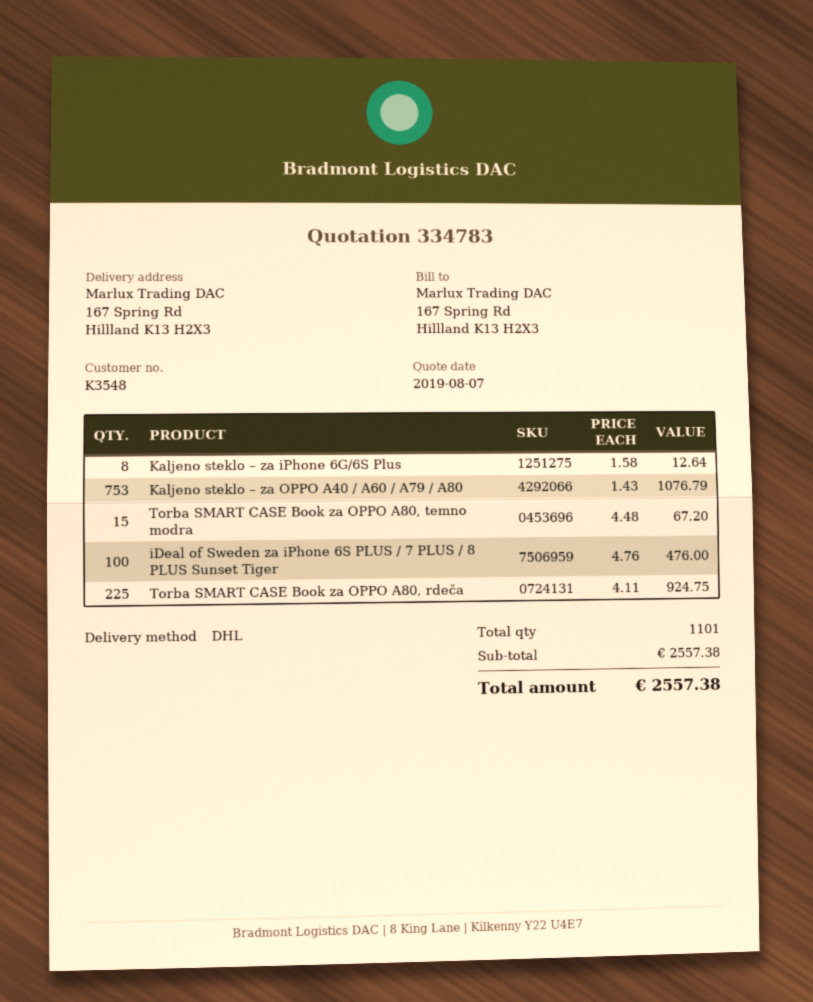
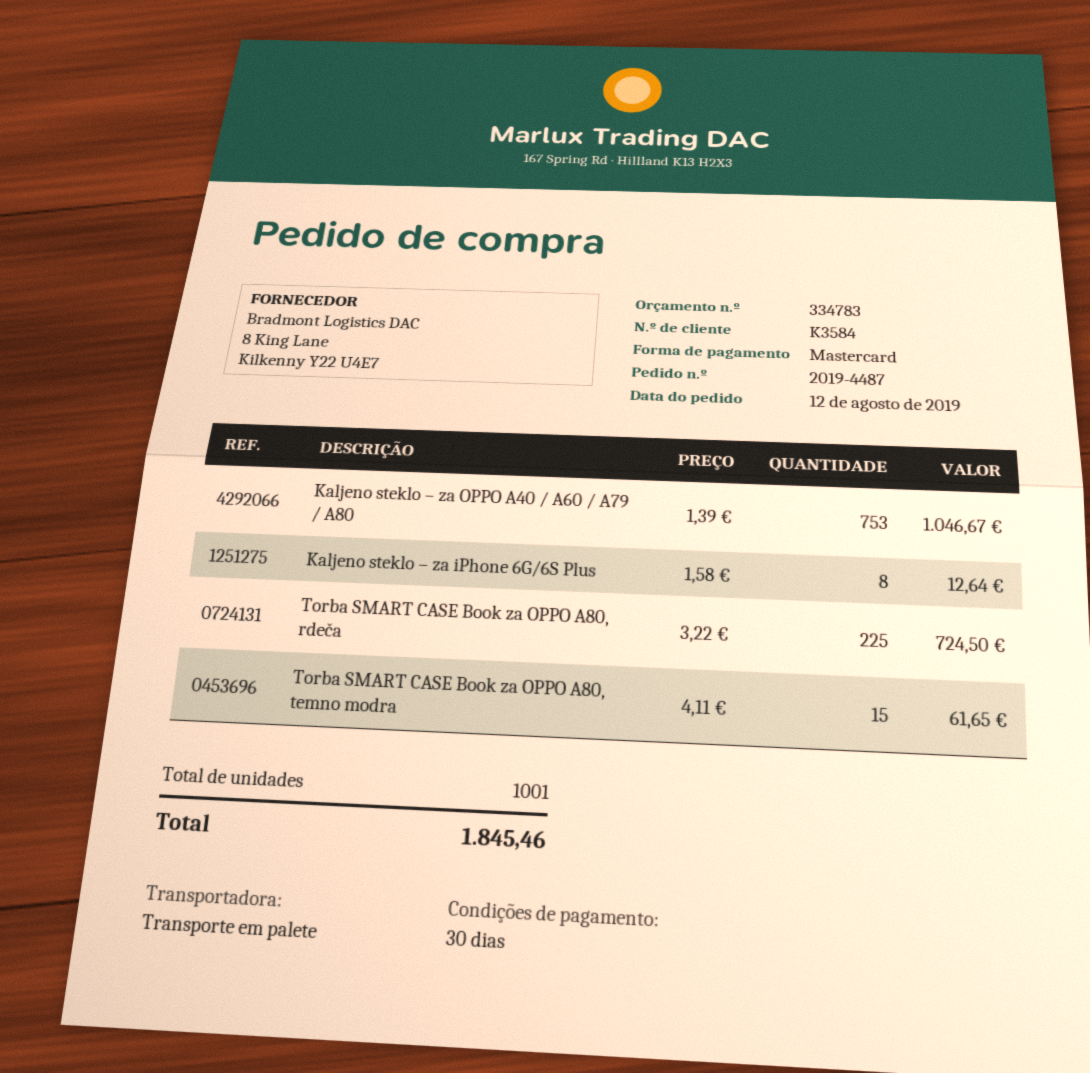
customer number: K3548 -> K3584
shipping method: DHL -> pallet freight
Kaljeno steklo – za OPPO A40 / A60 / A79 / A80: 753 x 1.43 = 1076.79 -> 753 x 1.39 = 1046.67
Torba SMART CASE Book za OPPO A80, temno modra: 15 x 4.48 = 67.20 -> 15 x 4.11 = 61.65
iDeal of Sweden za iPhone 6S PLUS / 7 PLUS / 8 PLUS Sunset Tiger: 100 x 4.76 = 476.00 -> none
Torba SMART CASE Book za OPPO A80, rdeča: 225 x 4.11 = 924.75 -> 225 x 3.22 = 724.50
total quantity: 1101 -> 1001
total: 2557.38 -> 1845.46

